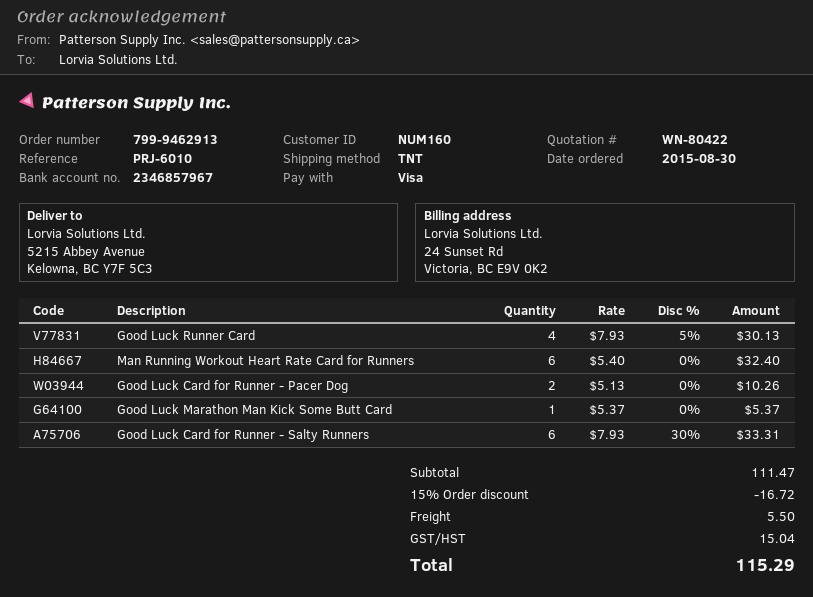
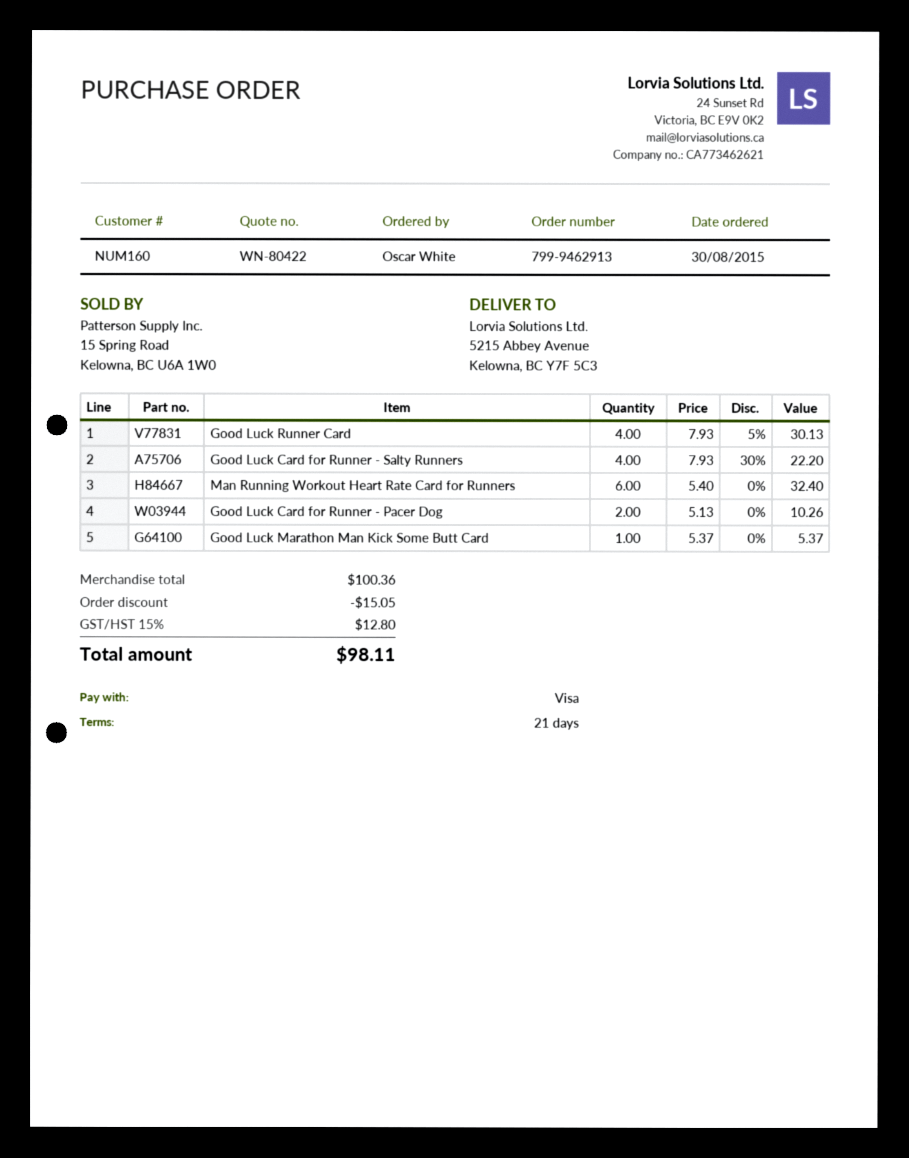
Good Luck Card for Runner - Salty Runners: 6 x 7.93 - 30% = 33.31 -> 4 x 7.93 - 30% = 22.20
subtotal: 111.47 -> 100.36
discount: 16.72 -> 15.05
shipping: 5.50 -> none
tax: 15.04 -> 12.80
total: 115.29 -> 98.11

